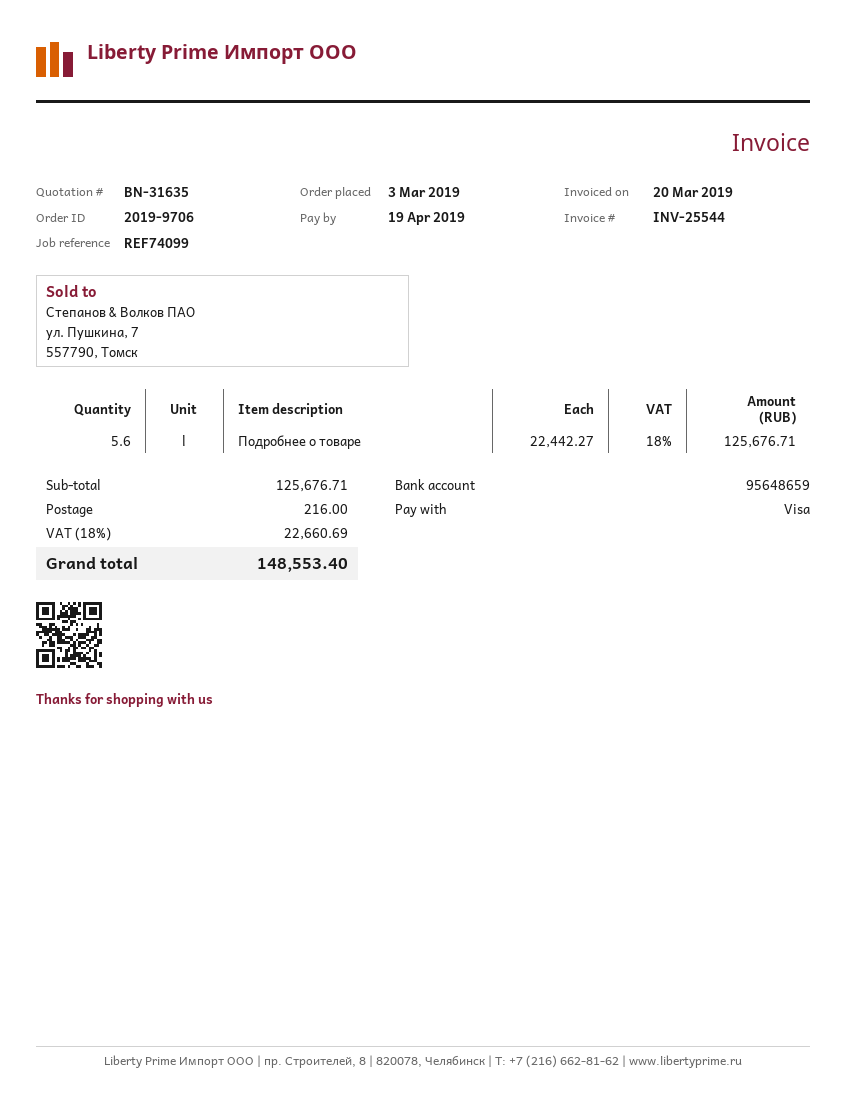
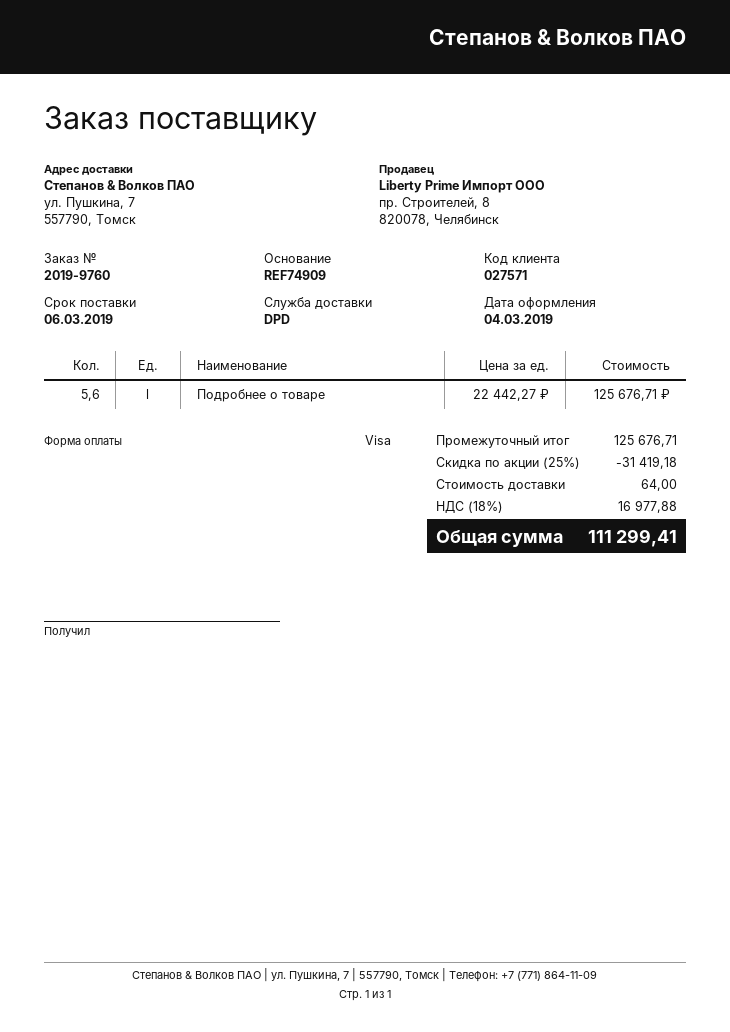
order number: 2019-9706 -> 2019-9760
order date: 2019-03-03 -> 2019-03-04
reference: REF74099 -> REF74909
discount: none -> 25% = 31419.18
shipping: 216.00 -> 64.00
tax: 18% = 22660.69 -> 18% = 16977.88
total: 148553.40 -> 111299.41

